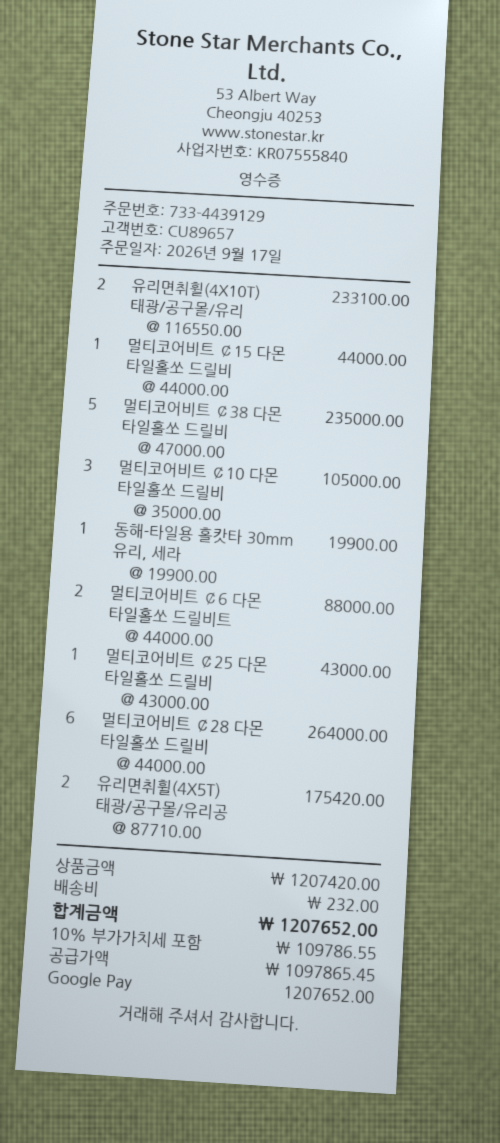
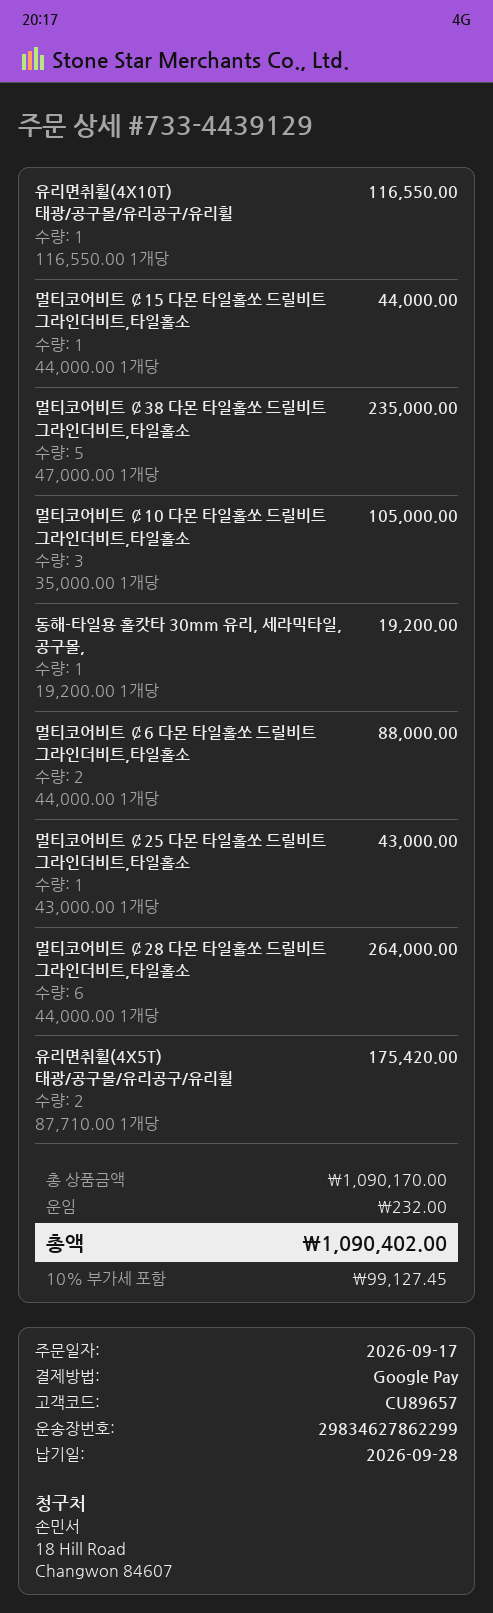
유리면취휠(4X10T) 태광/공구몰/유리: 2 x 116550.00 = 233100.00 -> 1 x 116550.00 = 116550.00
동해-타일용 홀캇타 30mm 유리, 세라: 1 x 19900.00 = 19900.00 -> 1 x 19200.00 = 19200.00
subtotal: 1207420.00 -> 1090170.00
tax: 10% = 109786.55 -> 10% = 99127.45
total: 1207652.00 -> 1090402.00

